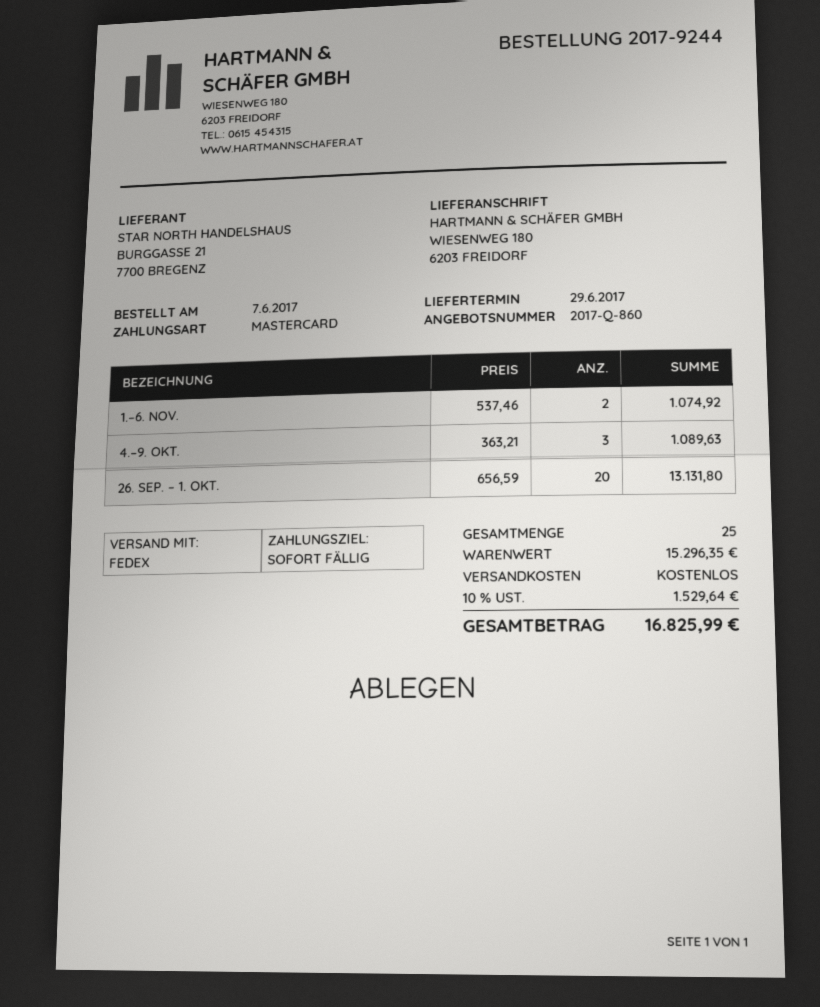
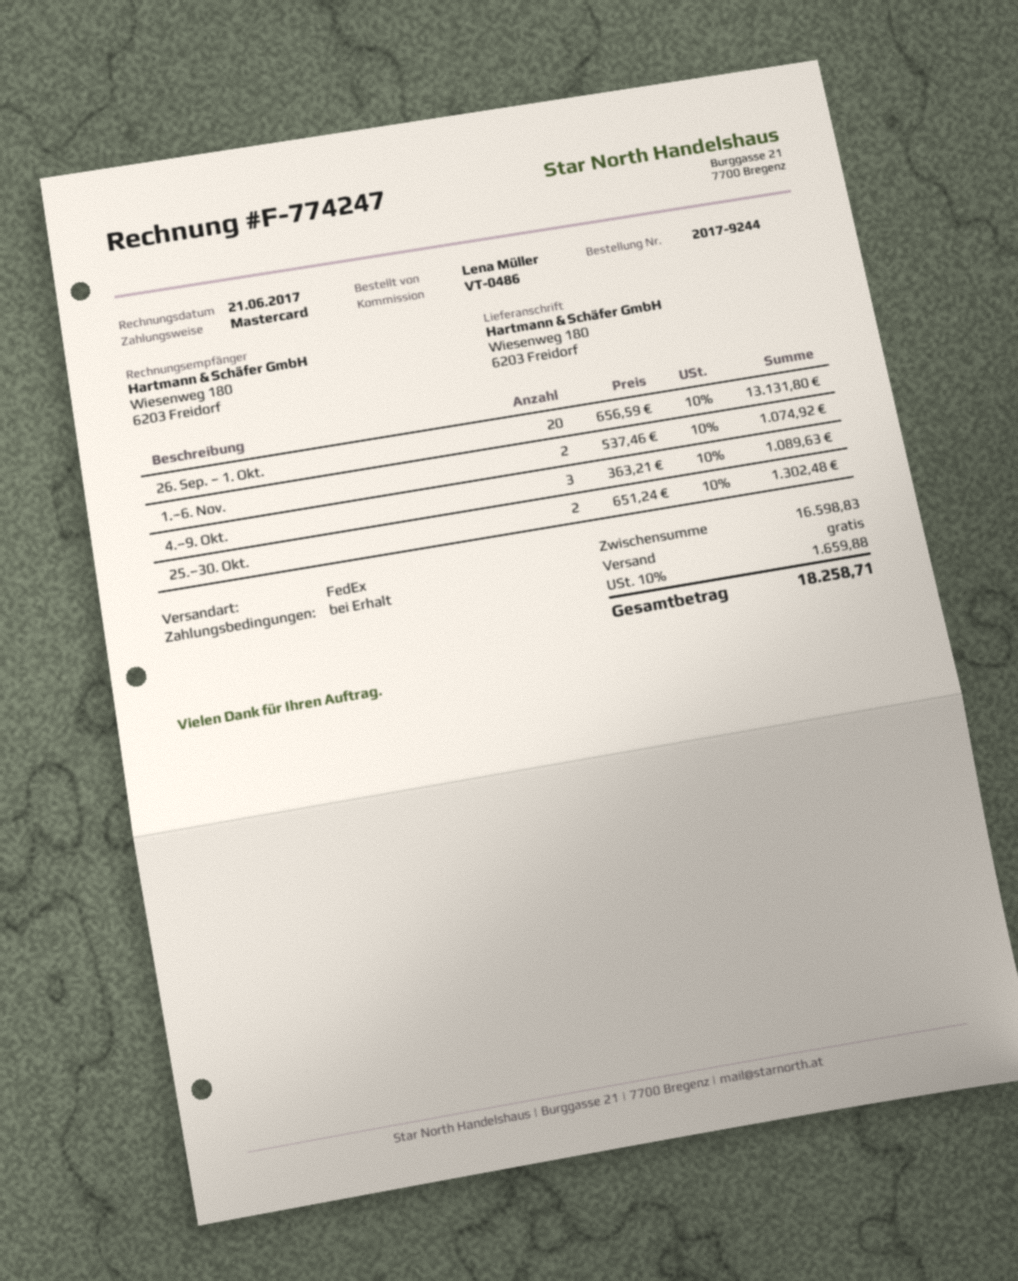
25.–30. Okt.: none -> 2 x 651.24 = 1302.48
subtotal: 15296.35 -> 16598.83
tax: 10% = 1529.64 -> 10% = 1659.88
total: 16825.99 -> 18258.71

